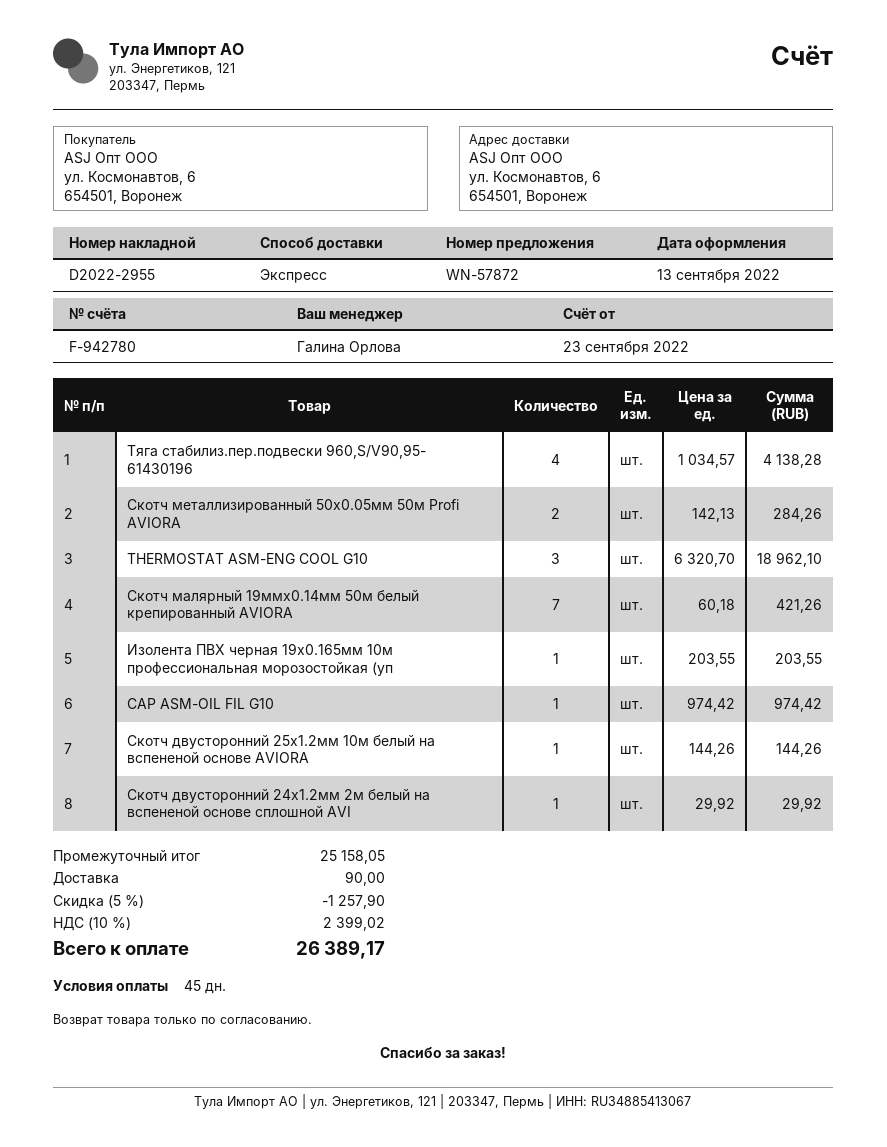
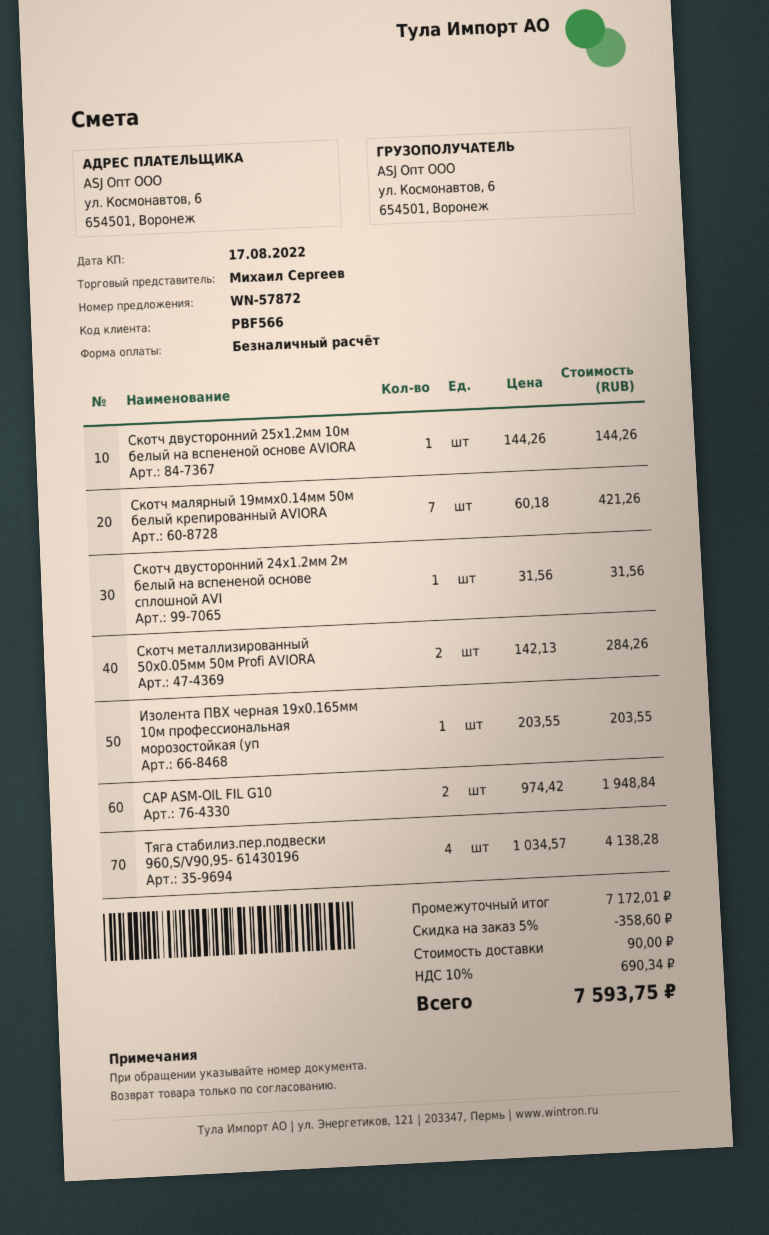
sales rep: Галина Орлова -> Михаил Сергеев
THERMOSTAT ASM-ENG COOL G10: 3 x 6320.70 = 18962.10 -> none
CAP ASM-OIL FIL G10: 1 x 974.42 = 974.42 -> 2 x 974.42 = 1948.84
Скотч двусторонний 24x1.2мм 2м белый на вспененой основе сплошной AVI: 1 x 29.92 = 29.92 -> 1 x 31.56 = 31.56
subtotal: 25158.05 -> 7172.01
discount: 5% = 1257.90 -> 5% = 358.60
tax: 10% = 2399.02 -> 10% = 690.34
total: 26389.17 -> 7593.75

